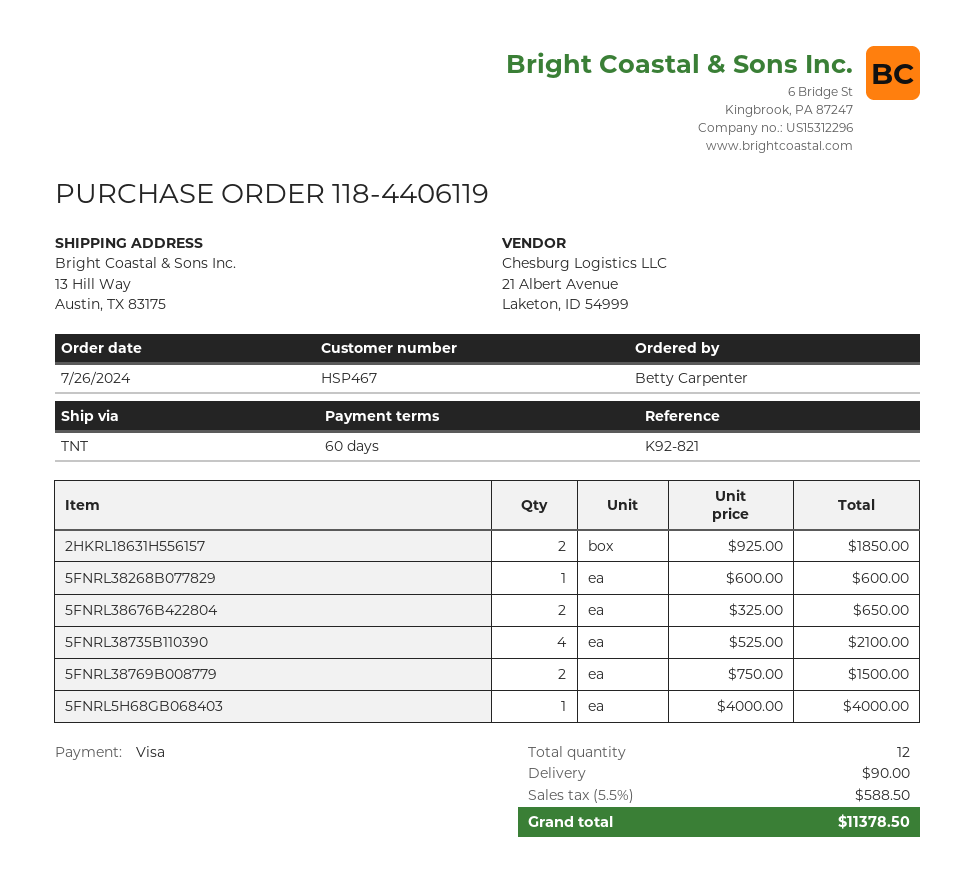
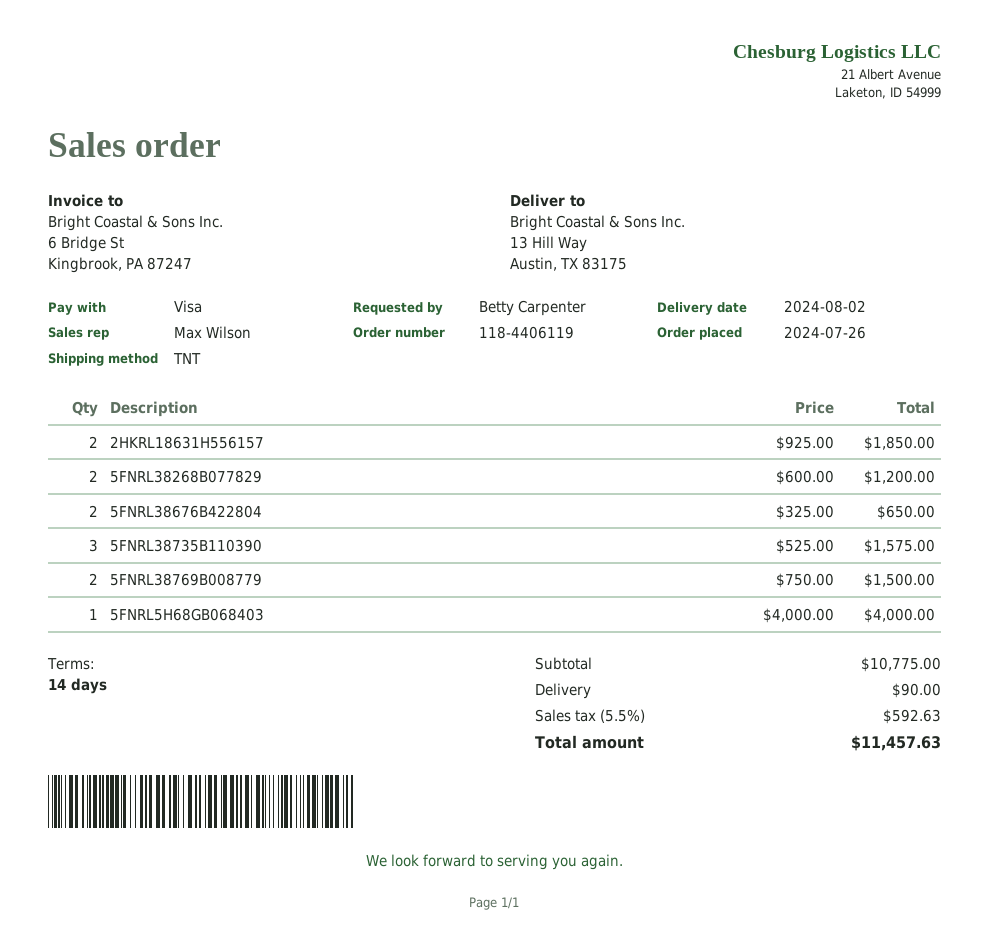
payment terms: 60 days -> 14 days
5FNRL38268B077829: 1 x 600.00 = 600.00 -> 2 x 600.00 = 1200.00
5FNRL38735B110390: 4 x 525.00 = 2100.00 -> 3 x 525.00 = 1575.00
tax: 5.5% = 588.50 -> 5.5% = 592.63
total: 11378.50 -> 11457.63

